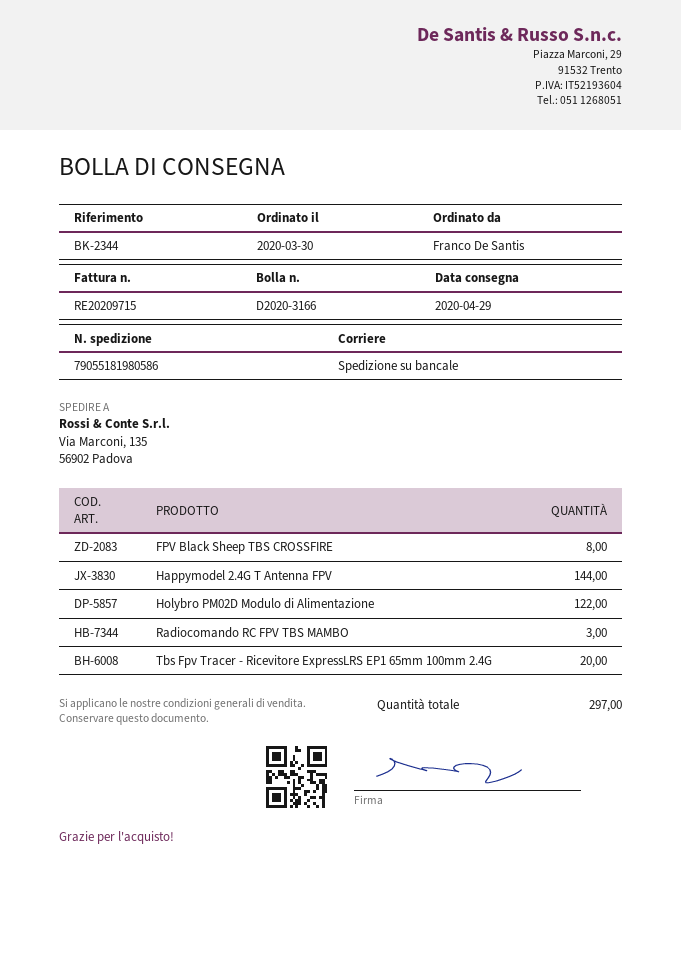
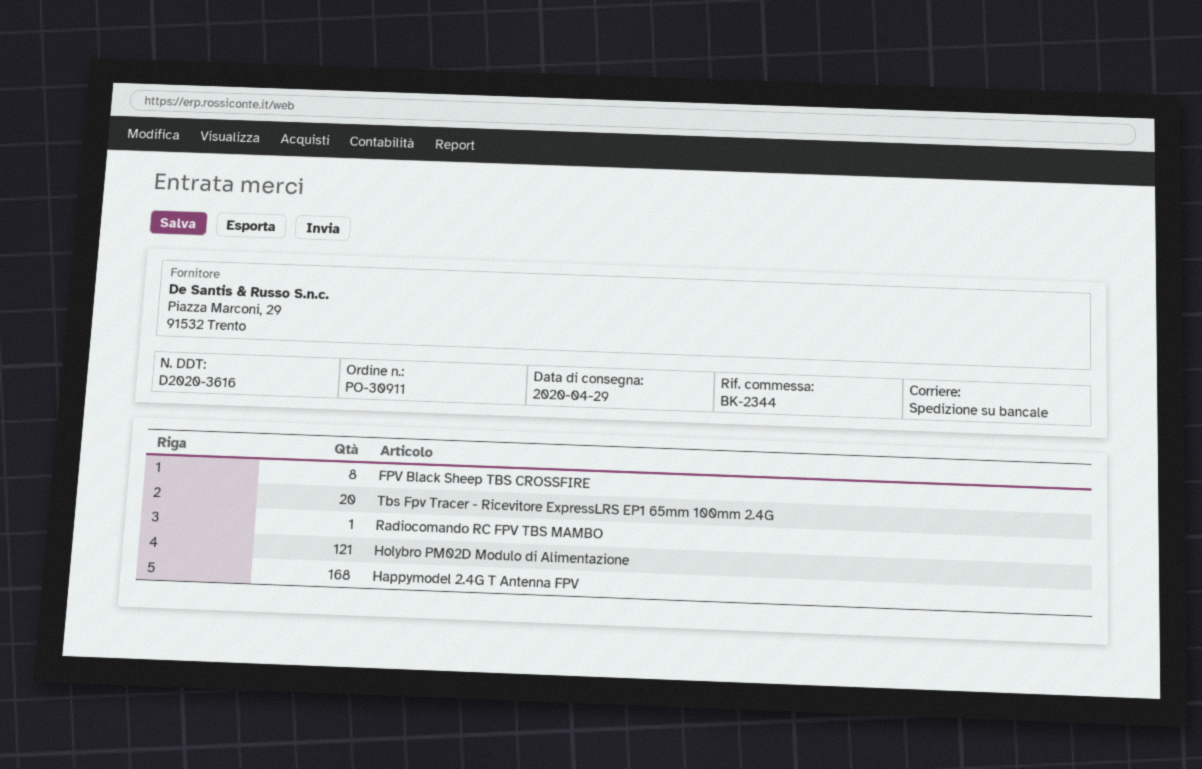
delivery note number: D2020-3166 -> D2020-3616
Happymodel 2.4G T Antenna FPV: 144 -> 168
Holybro PM02D Modulo di Alimentazione: 122 -> 121
Radiocomando RC FPV TBS MAMBO: 3 -> 1

